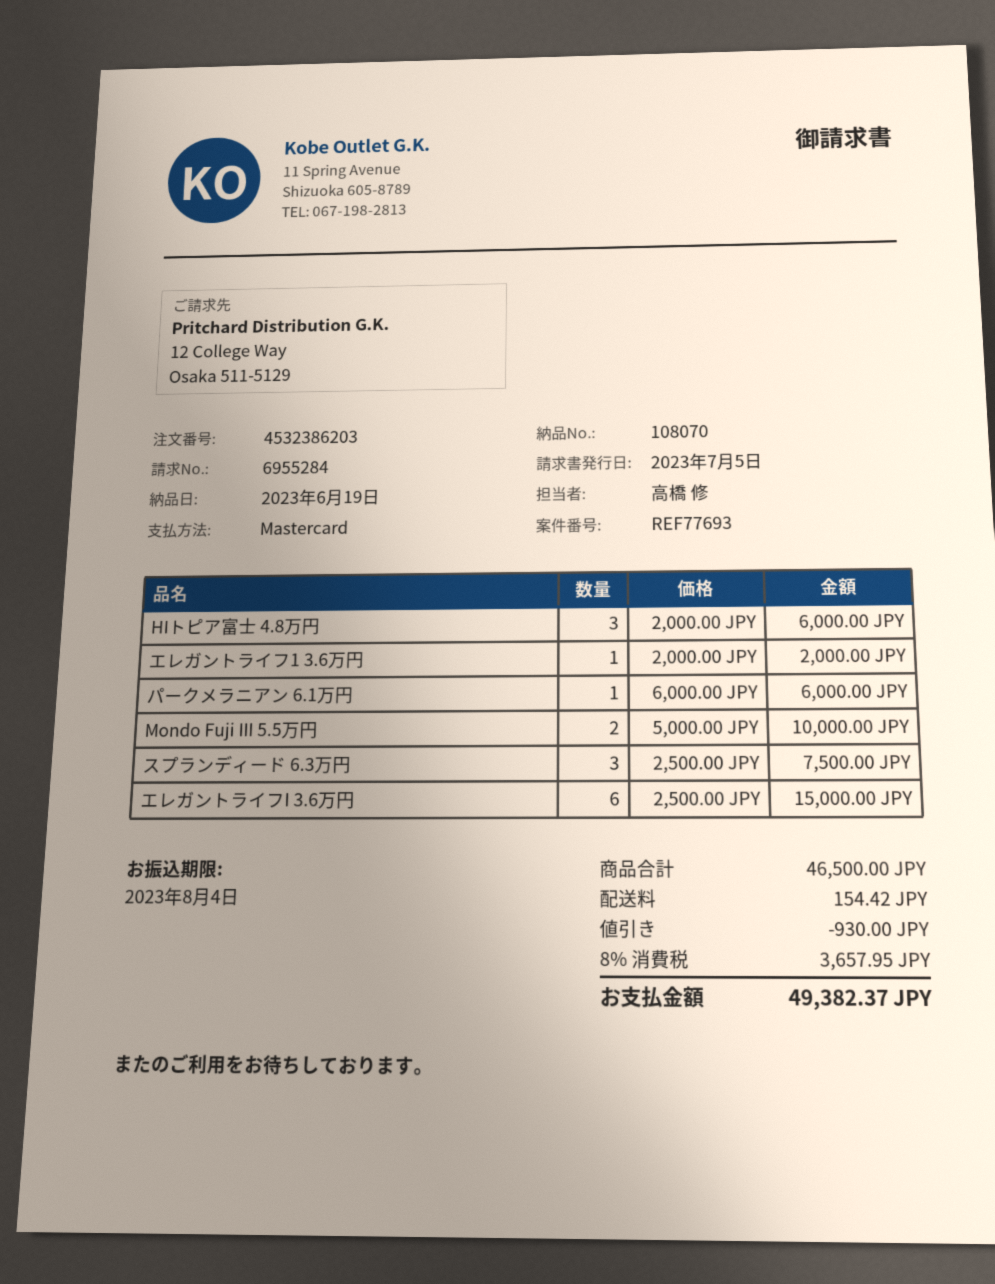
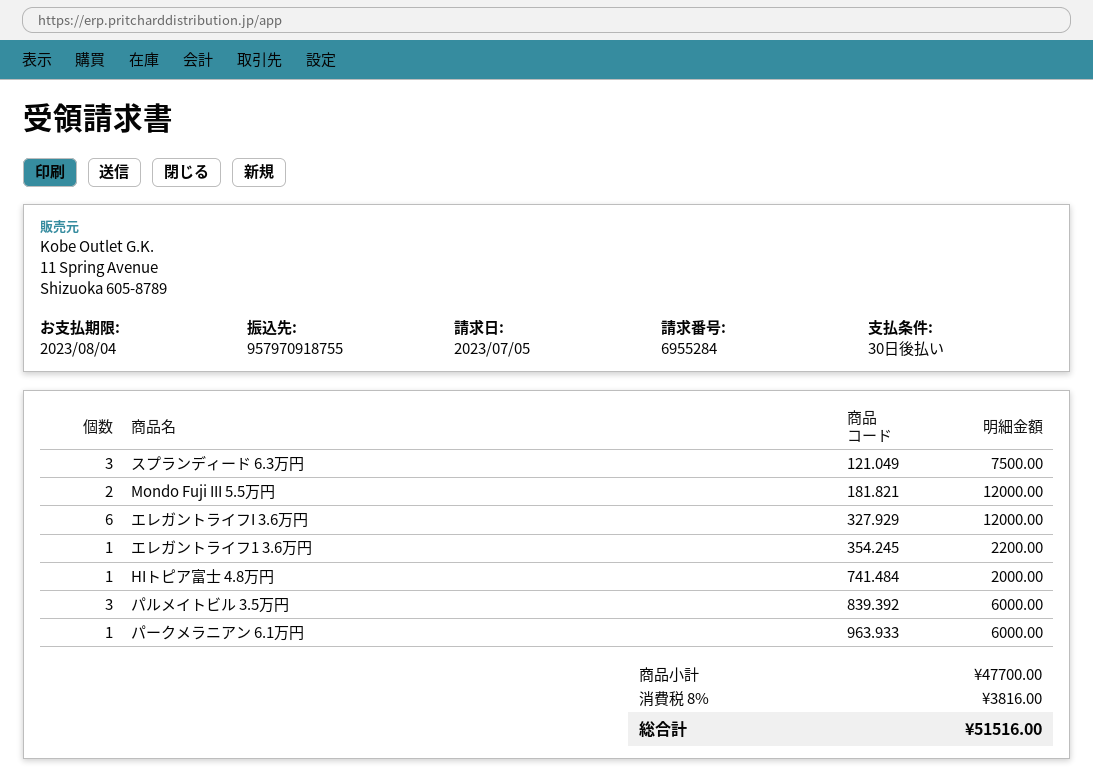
HIトピア富士 4.8万円: 3 for 6000.00 -> 1 for 2000.00
エレガントライフ1 3.6万円: 1 for 2000.00 -> 1 for 2200.00
Mondo Fuji III 5.5万円: 2 for 10000.00 -> 2 for 12000.00
エレガントライフI 3.6万円: 6 for 15000.00 -> 6 for 12000.00
パルメイトビル 3.5万円: none -> 3 for 6000.00
subtotal: 46500.00 -> 47700.00
discount: 930.00 -> none
shipping: 154.42 -> none
tax: 8% = 3657.95 -> 8% = 3816.00
total: 49382.37 -> 51516.00

